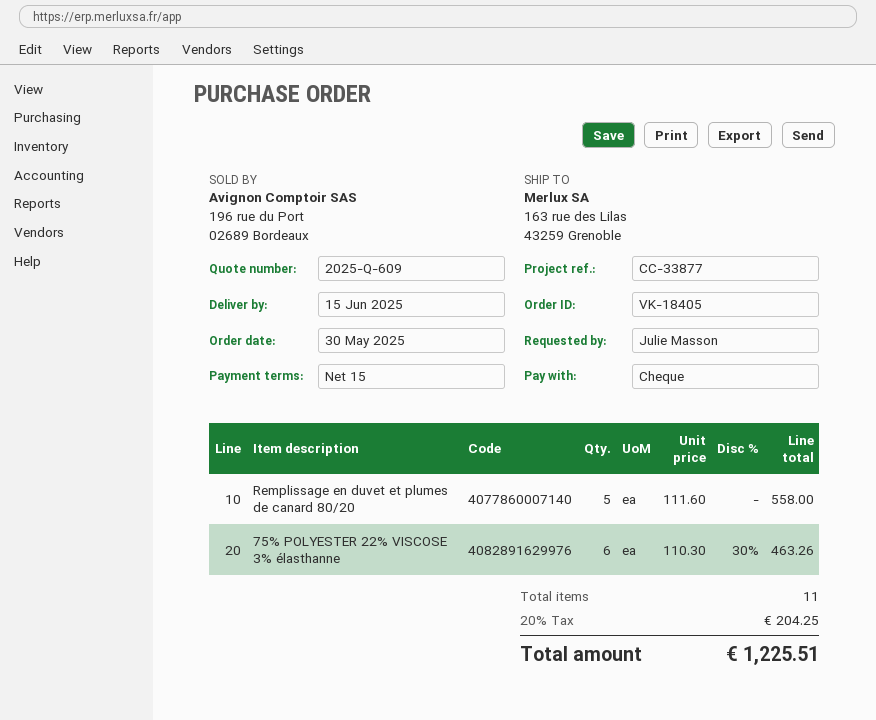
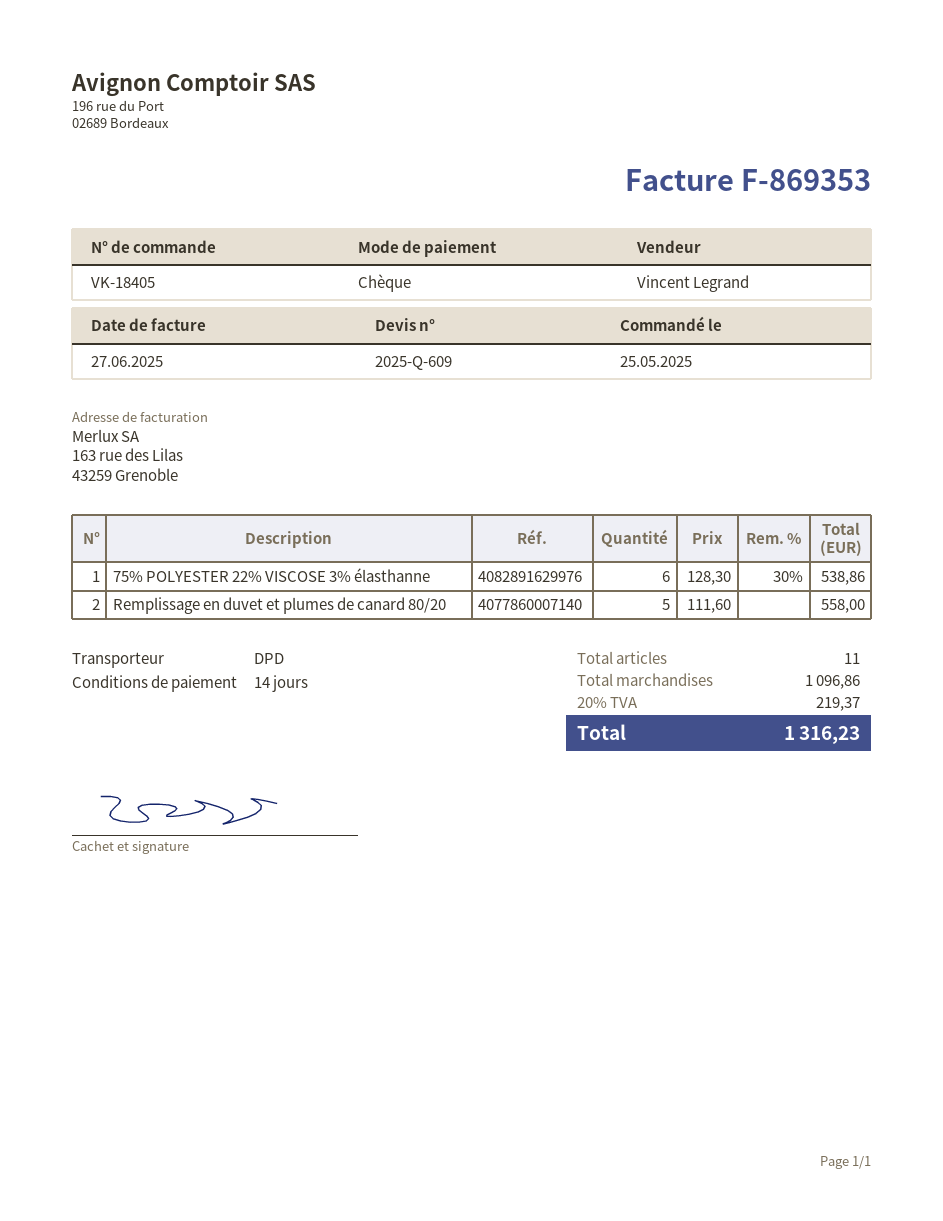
order date: 2025-05-30 -> 2025-05-25
payment terms: 15 days -> 14 days
75% POLYESTER 22% VISCOSE 3% élasthanne: 6 x 110.30 - 30% = 463.26 -> 6 x 128.30 - 30% = 538.86
tax: 20% = 204.25 -> 20% = 219.37
total: 1225.51 -> 1316.23

